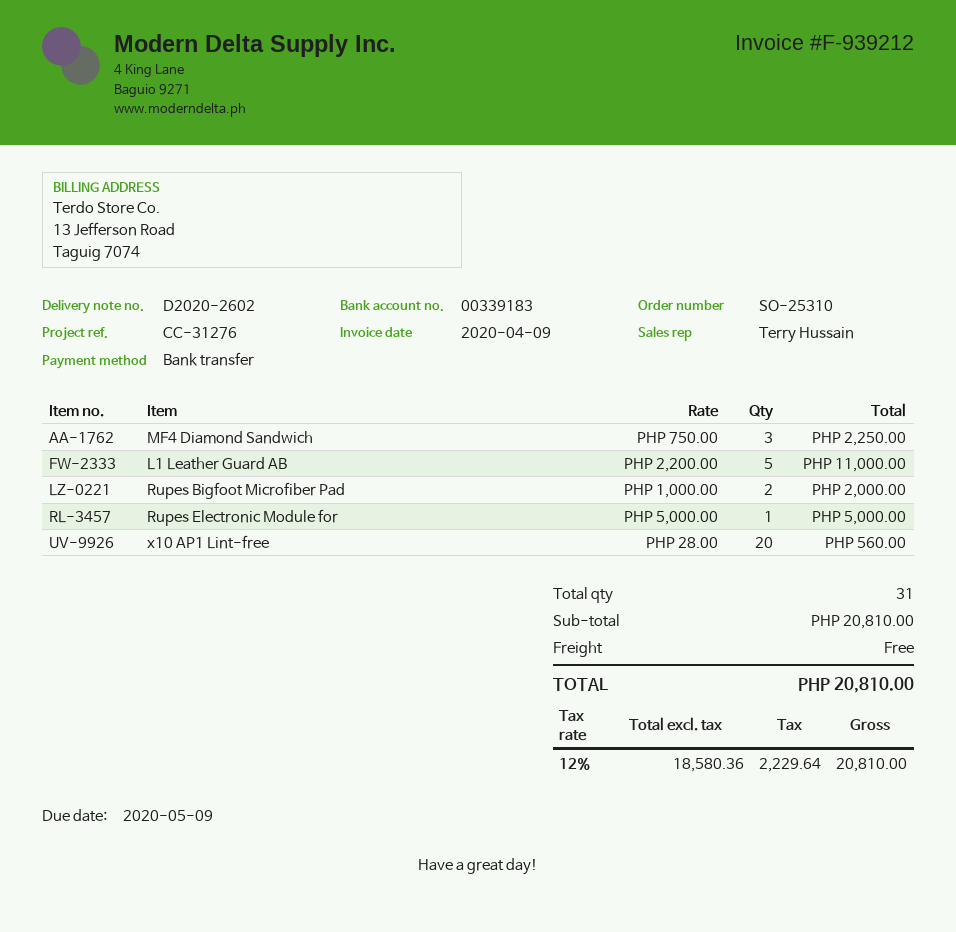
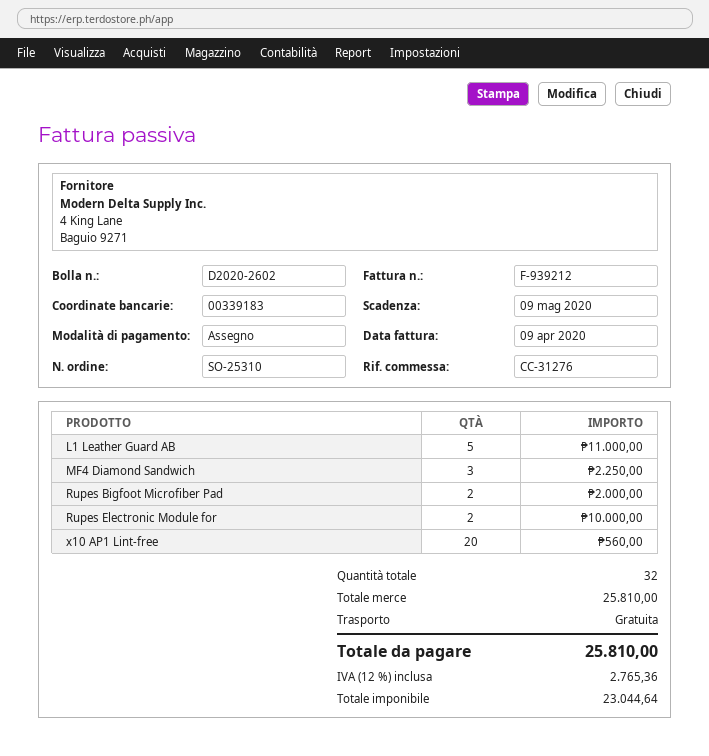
payment method: bank transfer -> cheque
Rupes Electronic Module for: 1 for 5000.00 -> 2 for 10000.00
total quantity: 31 -> 32
subtotal: 20810.00 -> 25810.00
net: 18580.36 -> 23044.64
tax: 12% = 2229.64 -> 12% = 2765.36
total: 20810.00 -> 25810.00

